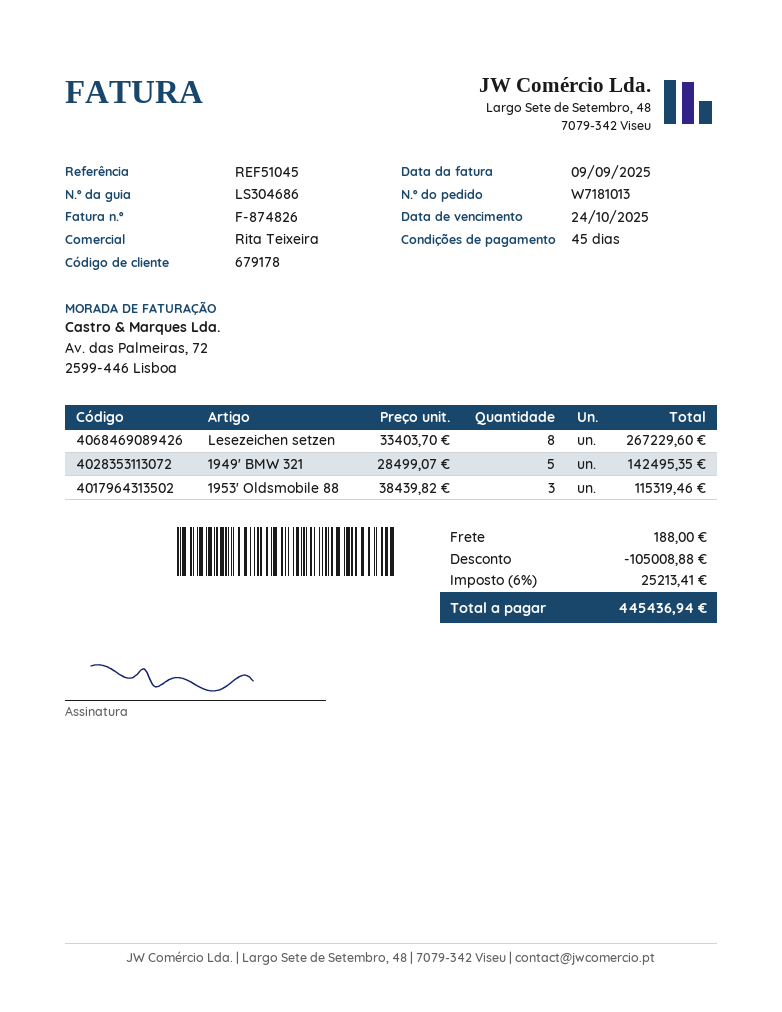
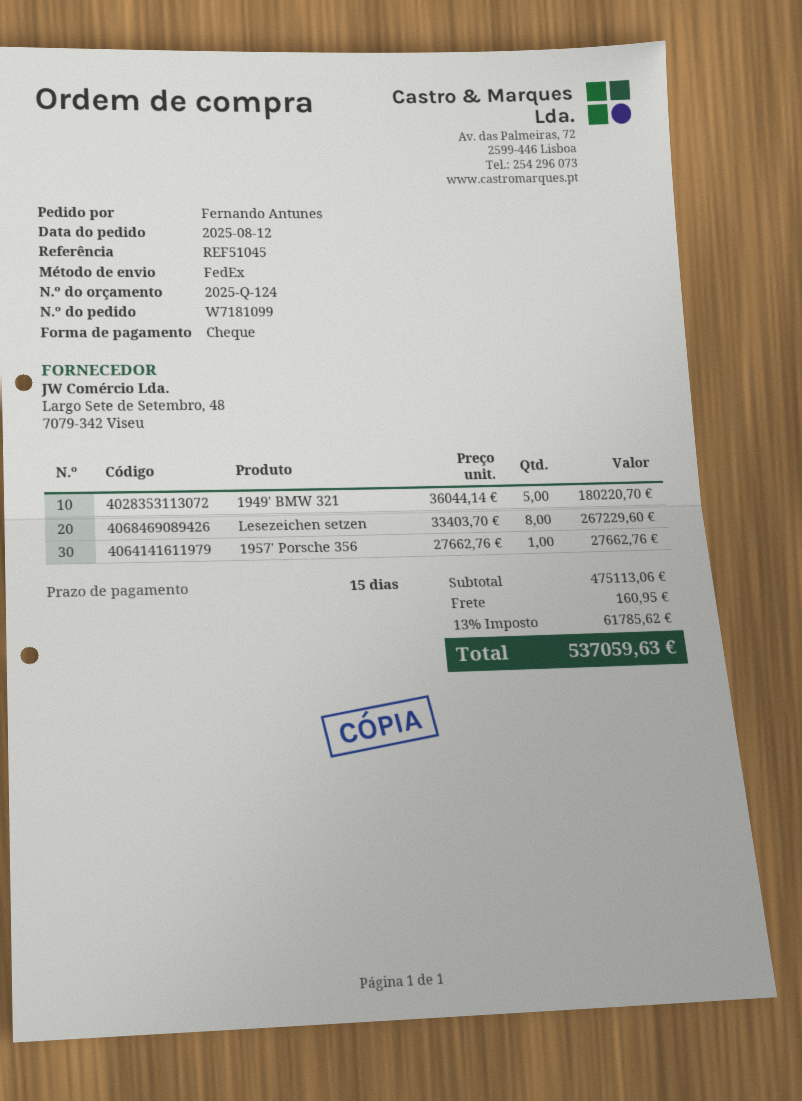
order number: W7181013 -> W7181099
payment terms: 45 days -> 15 days
1949' BMW 321: 5 x 28499.07 = 142495.35 -> 5 x 36044.14 = 180220.70
1953' Oldsmobile 88: 3 x 38439.82 = 115319.46 -> none
1957' Porsche 356: none -> 1 x 27662.76 = 27662.76
discount: 105008.88 -> none
shipping: 188.00 -> 160.95
tax: 6% = 25213.41 -> 13% = 61785.62
total: 445436.94 -> 537059.63

